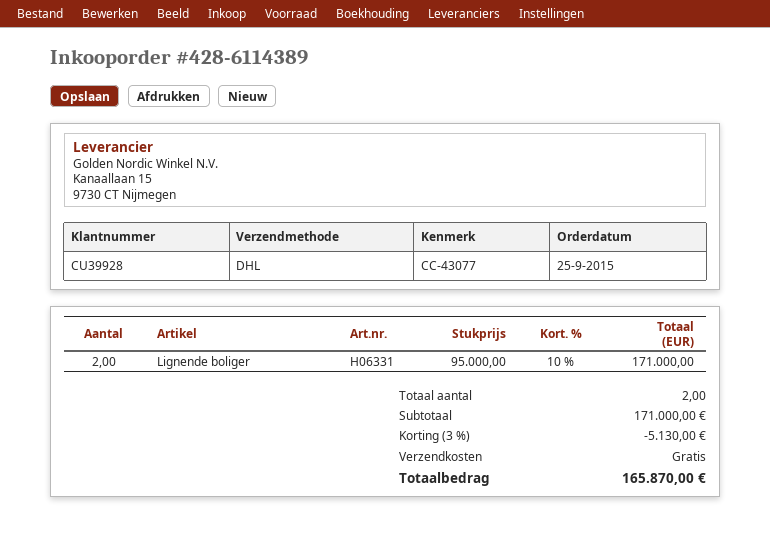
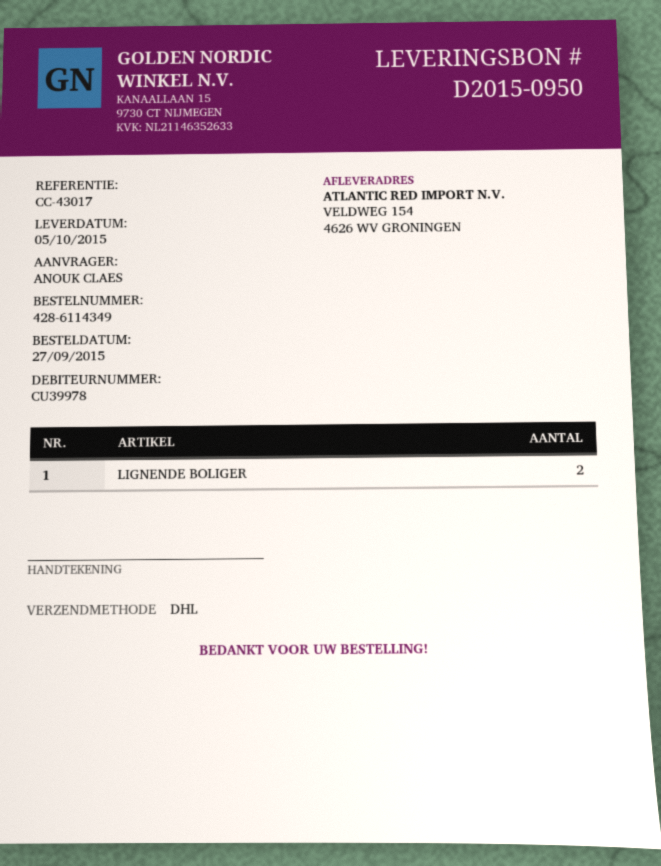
order number: 428-6114389 -> 428-6114349
order date: 2015-09-25 -> 2015-09-27
customer number: CU39928 -> CU39978
reference: CC-43077 -> CC-43017

